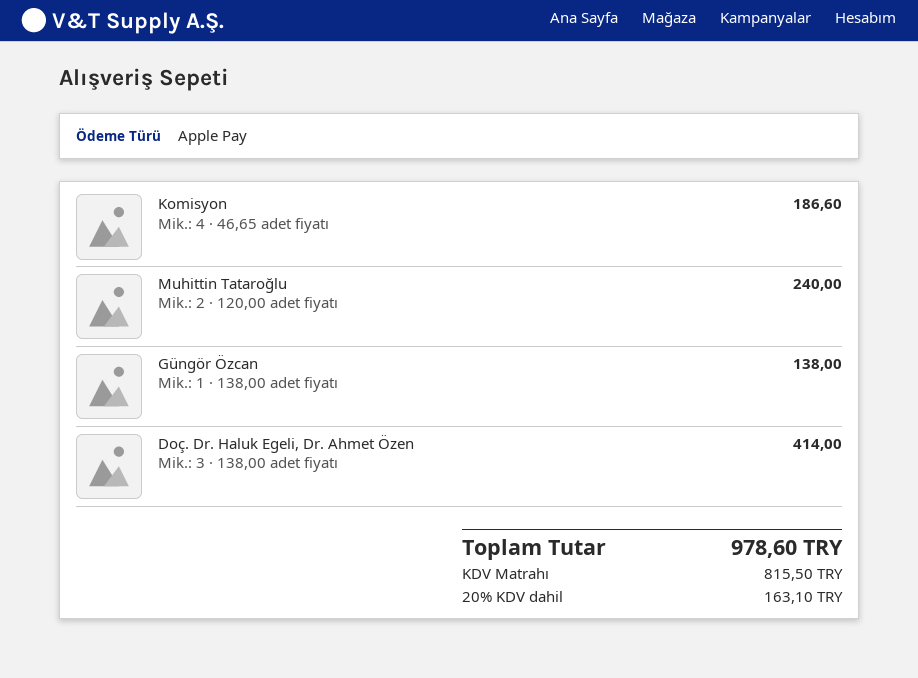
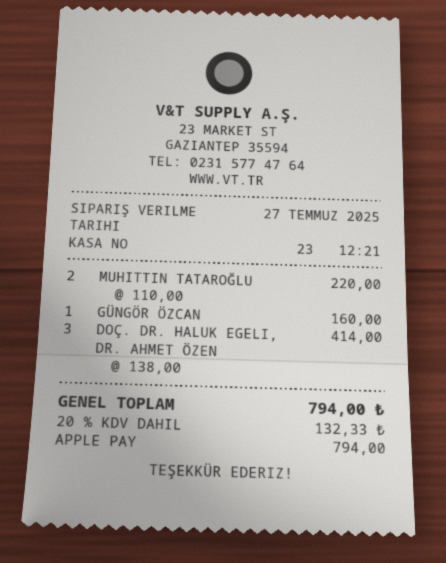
Komisyon: 4 x 46.65 = 186.60 -> none
Muhittin Tataroğlu: 2 x 120.00 = 240.00 -> 2 x 110.00 = 220.00
Güngör Özcan: 1 x 138.00 = 138.00 -> 1 x 160.00 = 160.00
tax: 20% = 163.10 -> 20% = 132.33
total: 978.60 -> 794.00

